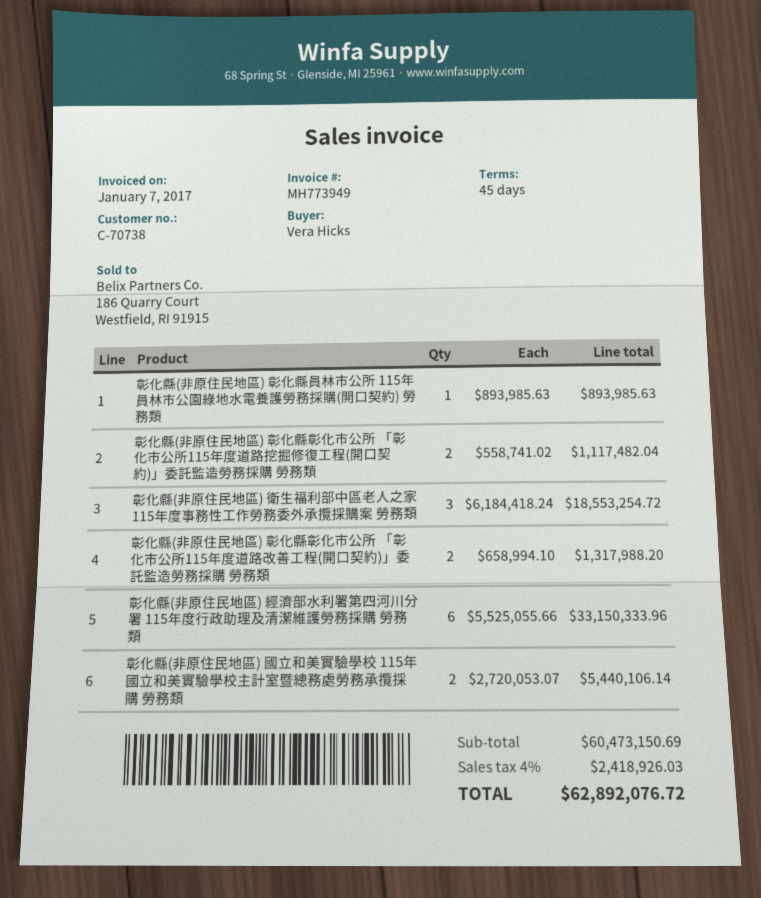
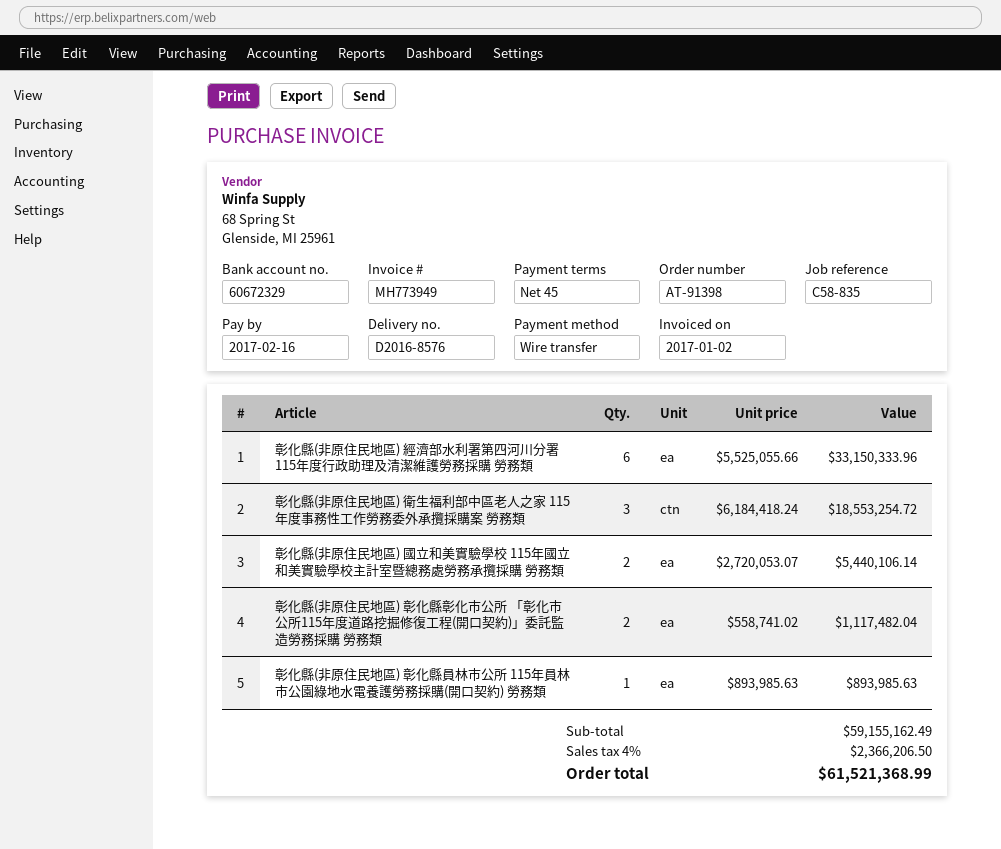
invoice date: 2017-01-07 -> 2017-01-02
彰化縣(非原住民地區) 彰化縣彰化市公所 「彰化市公所115年度道路改善工程(開口契約)」委託監造勞務採購 勞務類: 2 x 658994.10 = 1317988.20 -> none
subtotal: 60473150.69 -> 59155162.49
tax: 4% = 2418926.03 -> 4% = 2366206.50
total: 62892076.72 -> 61521368.99

